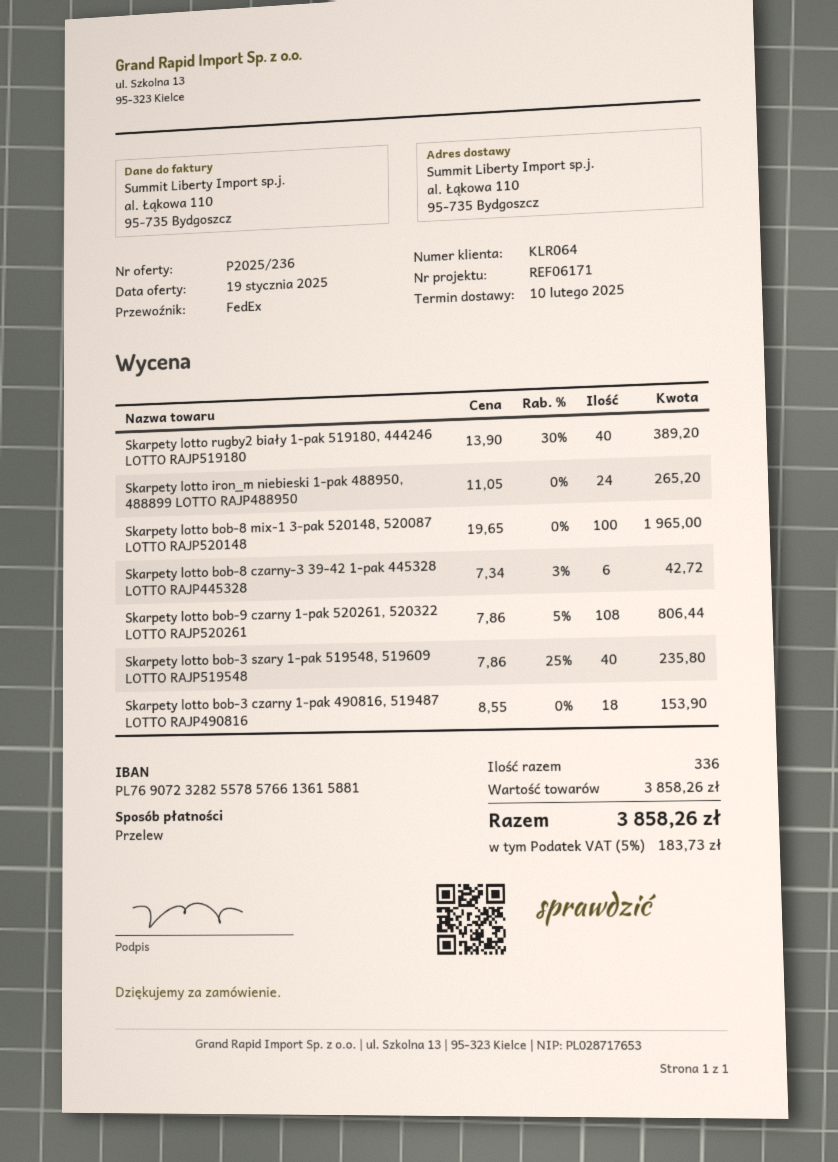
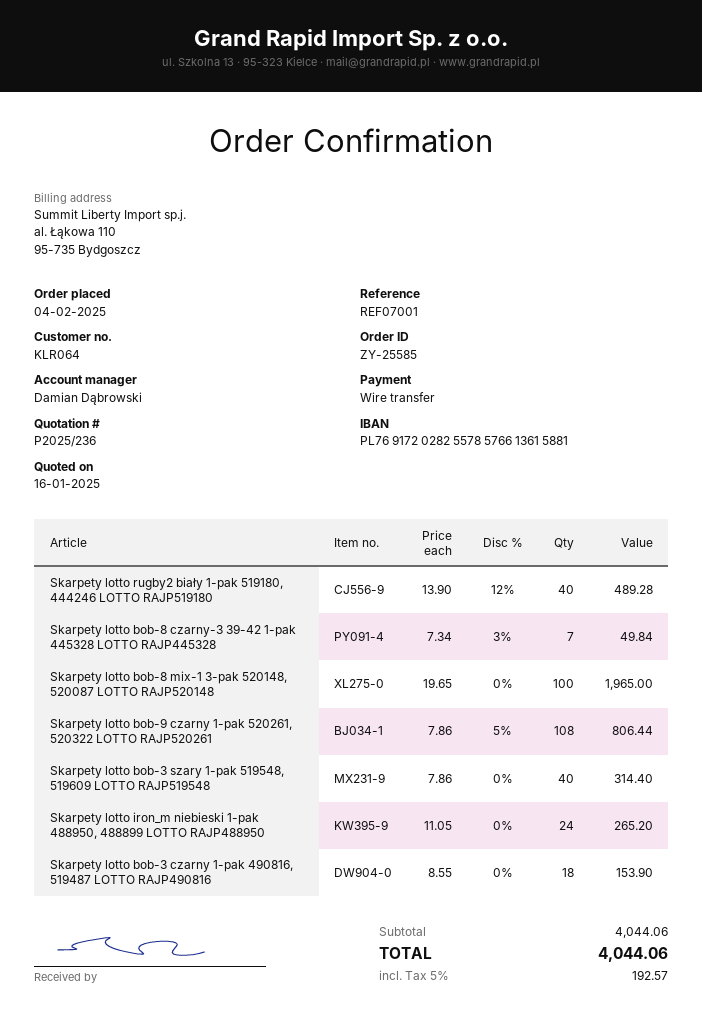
quote date: 2025-01-19 -> 2025-01-16
reference: REF06171 -> REF07001
bank account: PL76907232825578576613615881 -> PL76917202825578576613615881
Skarpety lotto rugby2 biały 1-pak 519180, 444246 LOTTO RAJP519180: 40 x 13.90 - 30% = 389.20 -> 40 x 13.90 - 12% = 489.28
Skarpety lotto bob-8 czarny-3 39-42 1-pak 445328 LOTTO RAJP445328: 6 x 7.34 - 3% = 42.72 -> 7 x 7.34 - 3% = 49.84
Skarpety lotto bob-3 szary 1-pak 519548, 519609 LOTTO RAJP519548: 40 x 7.86 - 25% = 235.80 -> 40 x 7.86 = 314.40
subtotal: 3858.26 -> 4044.06
tax: 5% = 183.73 -> 5% = 192.57
total: 3858.26 -> 4044.06

